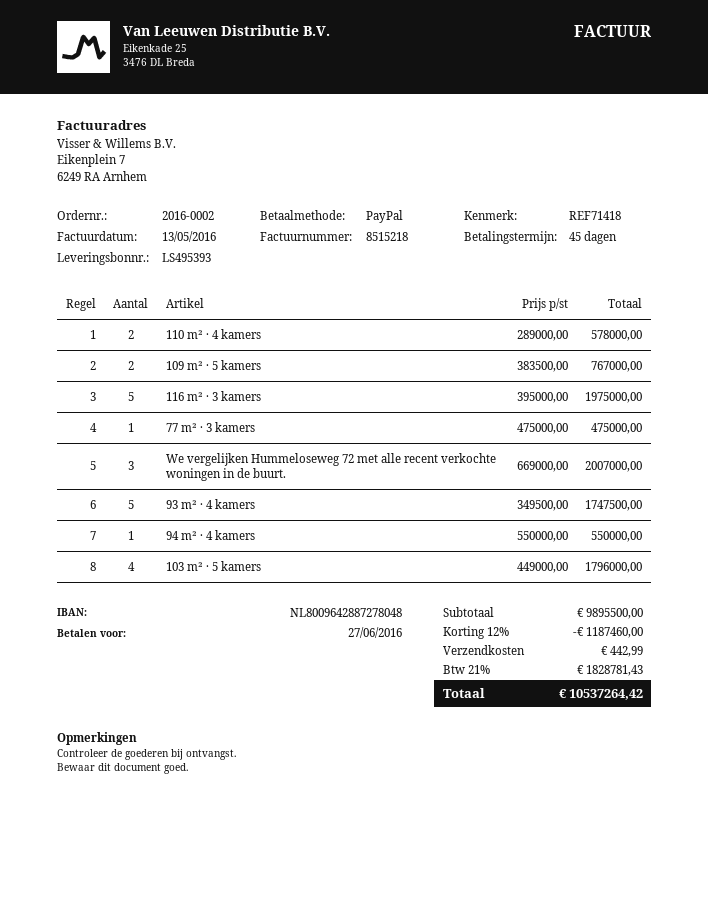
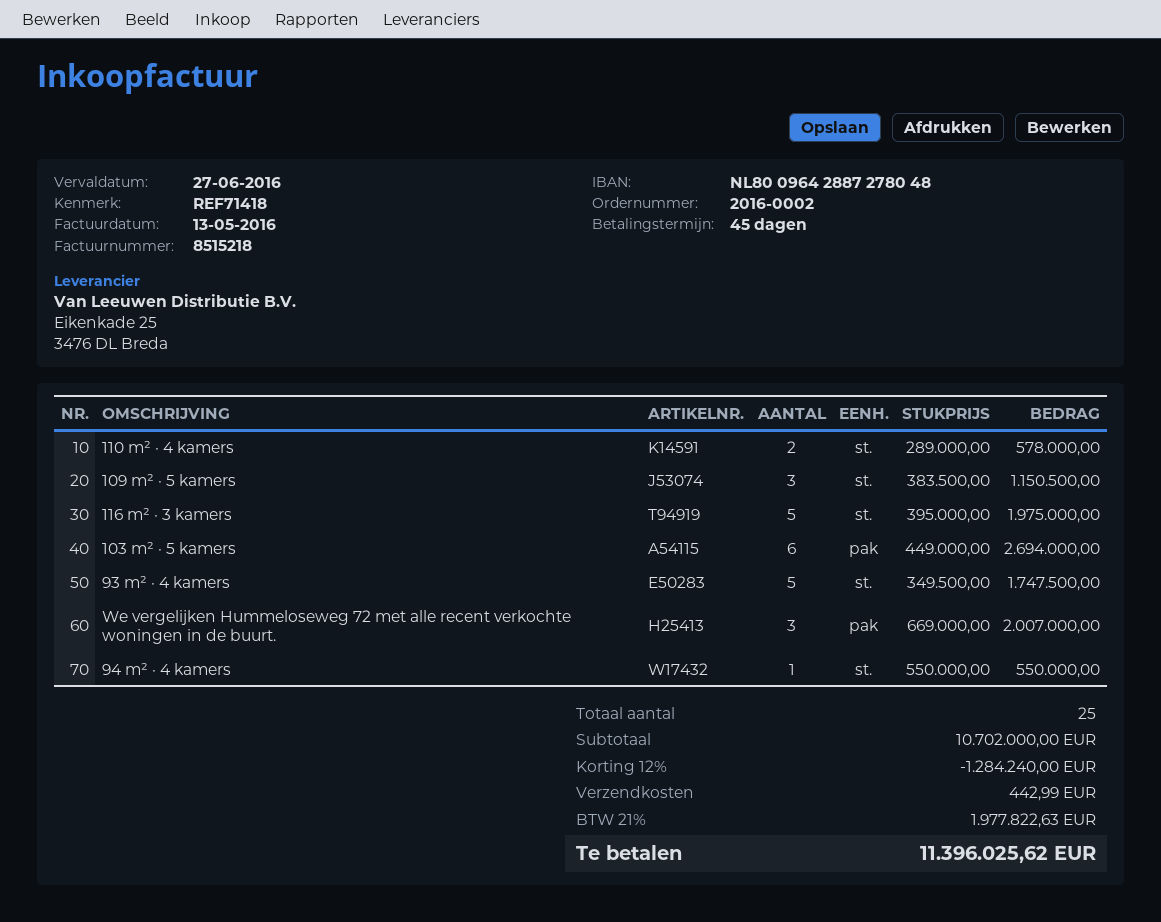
109 m² · 5 kamers: 2 x 383500.00 = 767000.00 -> 3 x 383500.00 = 1150500.00
77 m² · 3 kamers: 1 x 475000.00 = 475000.00 -> none
103 m² · 5 kamers: 4 x 449000.00 = 1796000.00 -> 6 x 449000.00 = 2694000.00
subtotal: 9895500.00 -> 10702000.00
discount: 12% = 1187460.00 -> 12% = 1284240.00
tax: 21% = 1828781.43 -> 21% = 1977822.63
total: 10537264.42 -> 11396025.62

